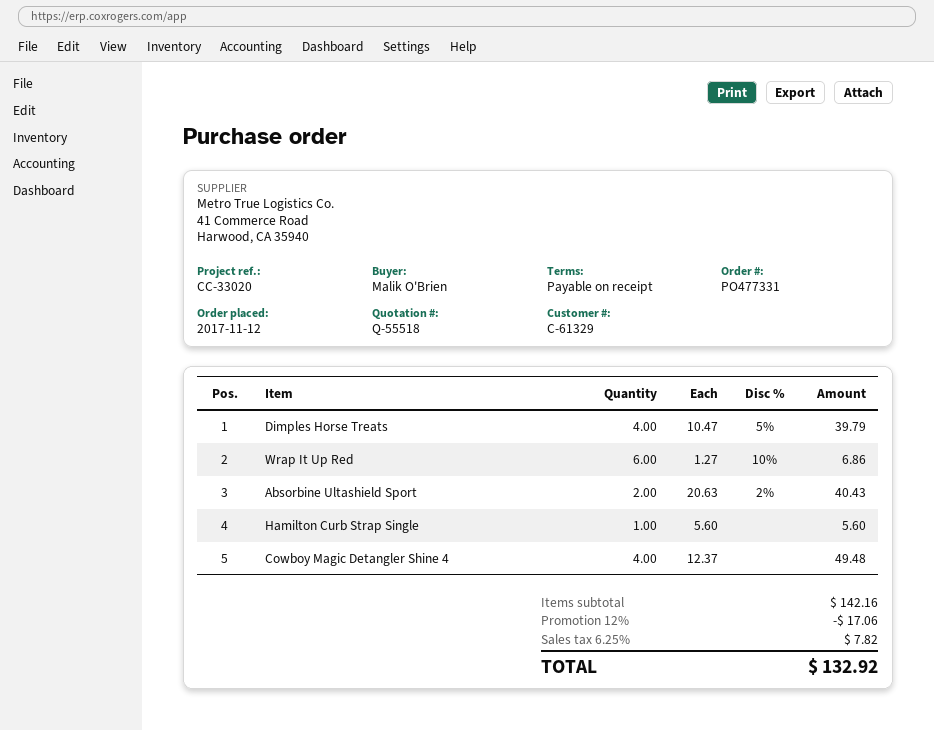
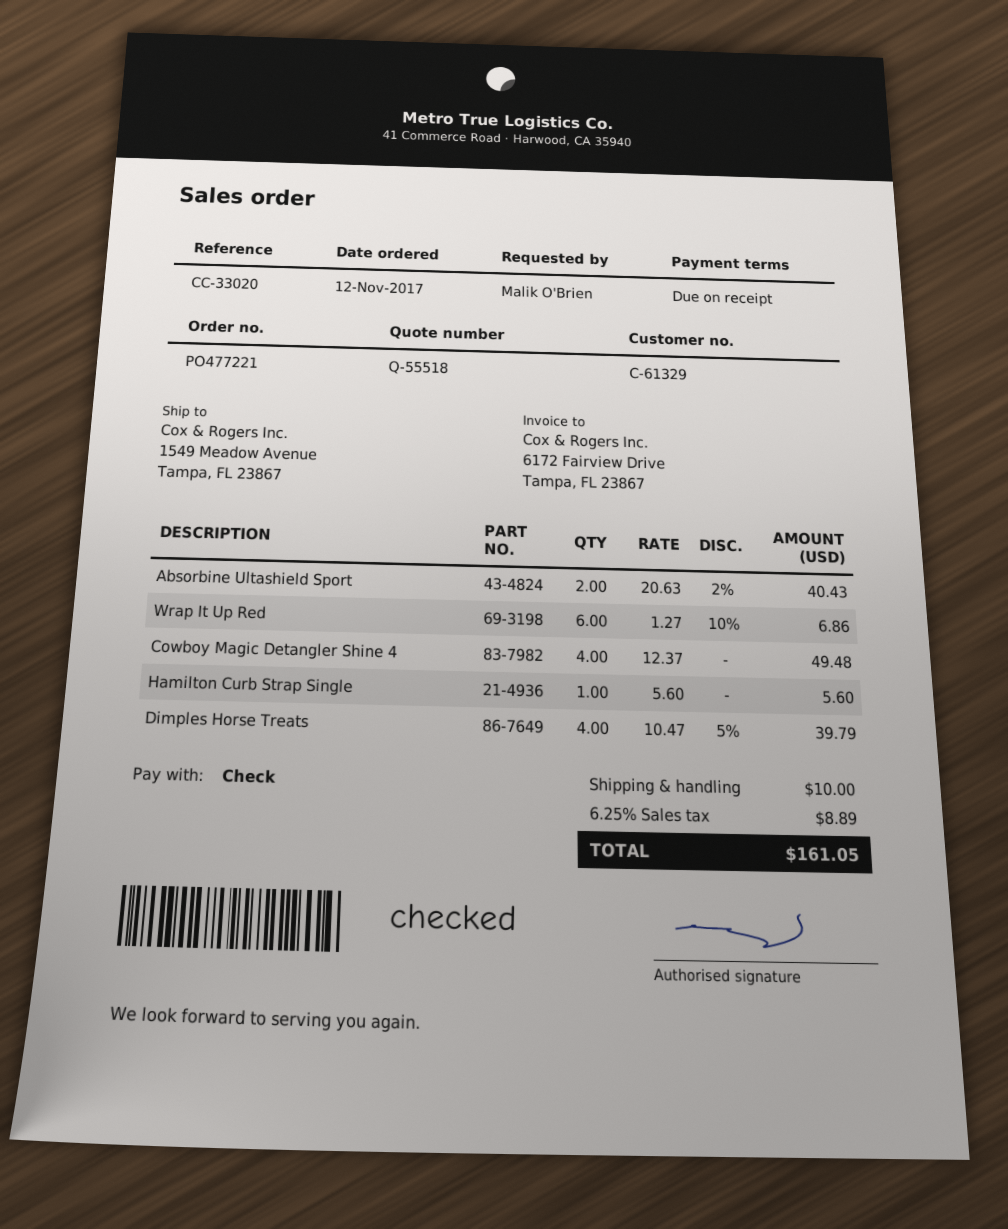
order number: PO477331 -> PO477221
discount: 12% = 17.06 -> none
shipping: none -> 10.00
tax: 6.25% = 7.82 -> 6.25% = 8.89
total: 132.92 -> 161.05

